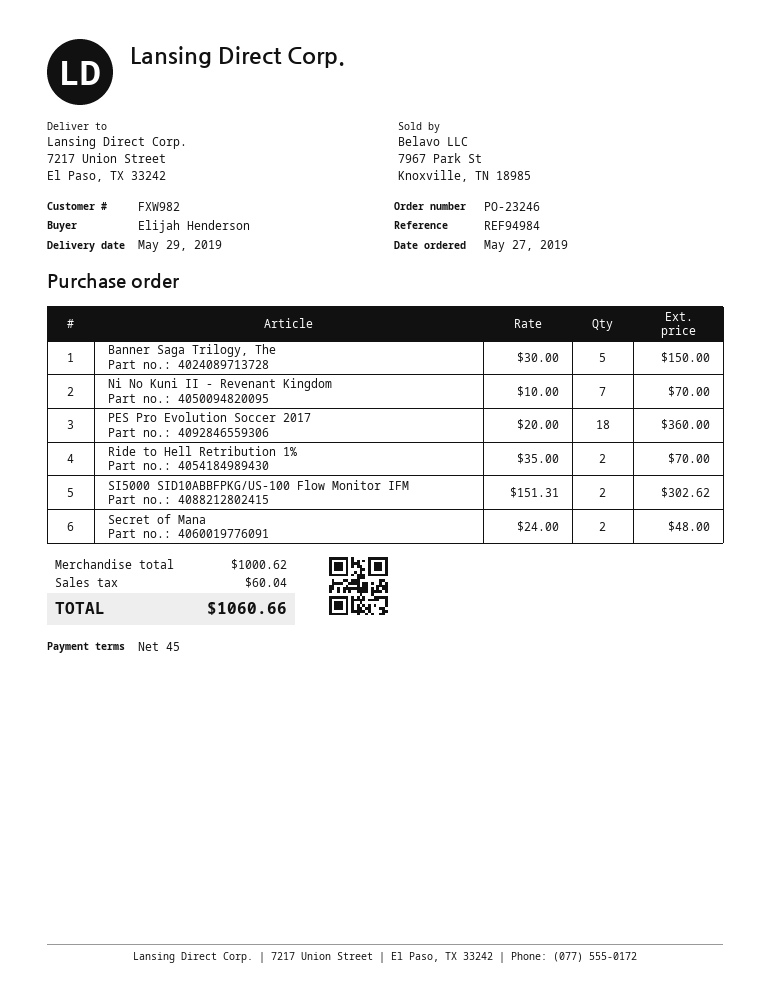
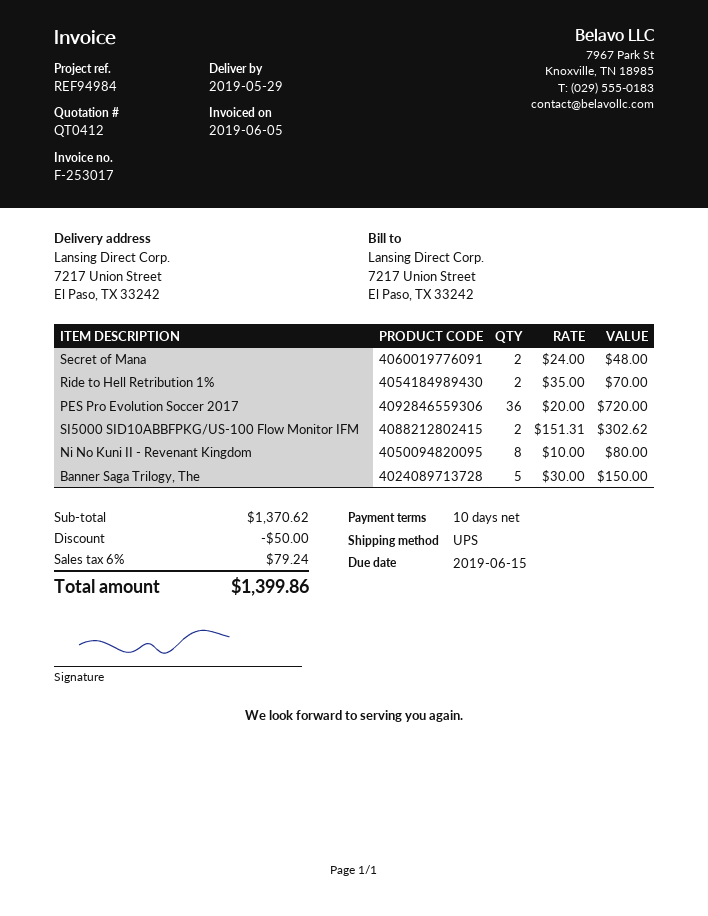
payment terms: 45 days -> 10 days
Ni No Kuni II - Revenant Kingdom: 7 x 10.00 = 70.00 -> 8 x 10.00 = 80.00
PES Pro Evolution Soccer 2017: 18 x 20.00 = 360.00 -> 36 x 20.00 = 720.00
subtotal: 1000.62 -> 1370.62
discount: none -> 50.00
tax: 60.04 -> 79.24
total: 1060.66 -> 1399.86

